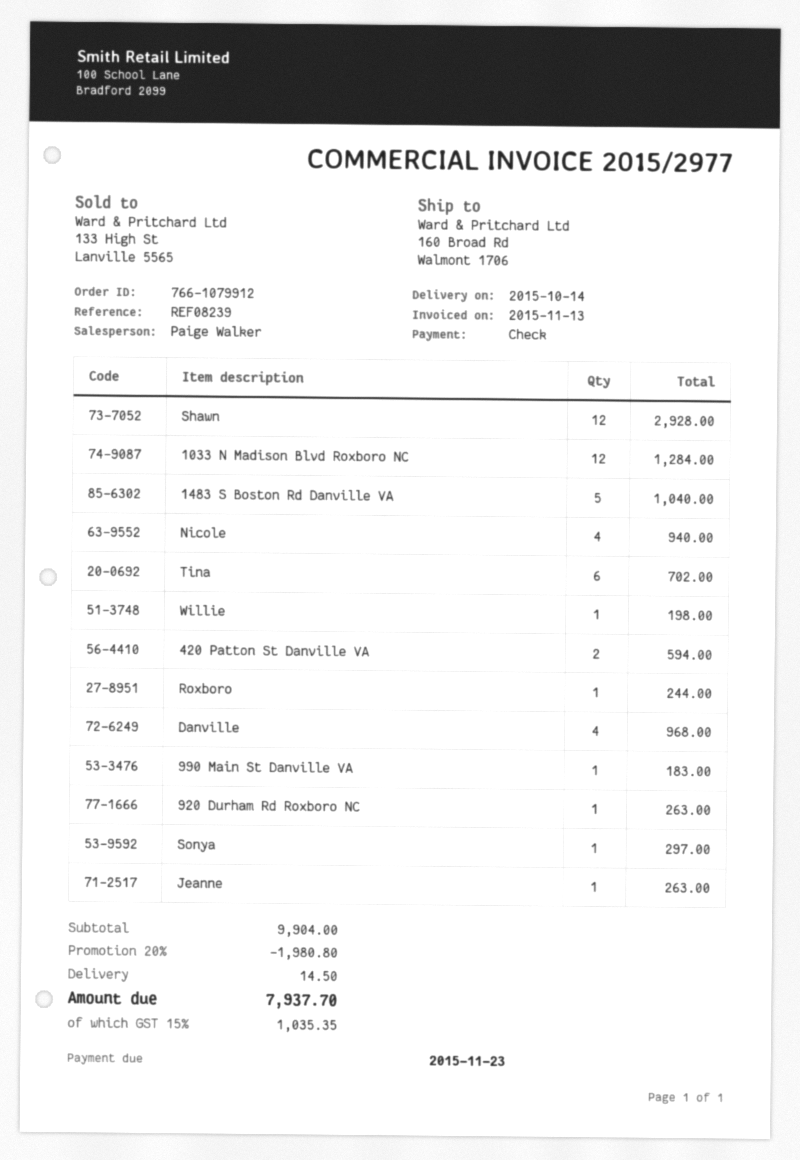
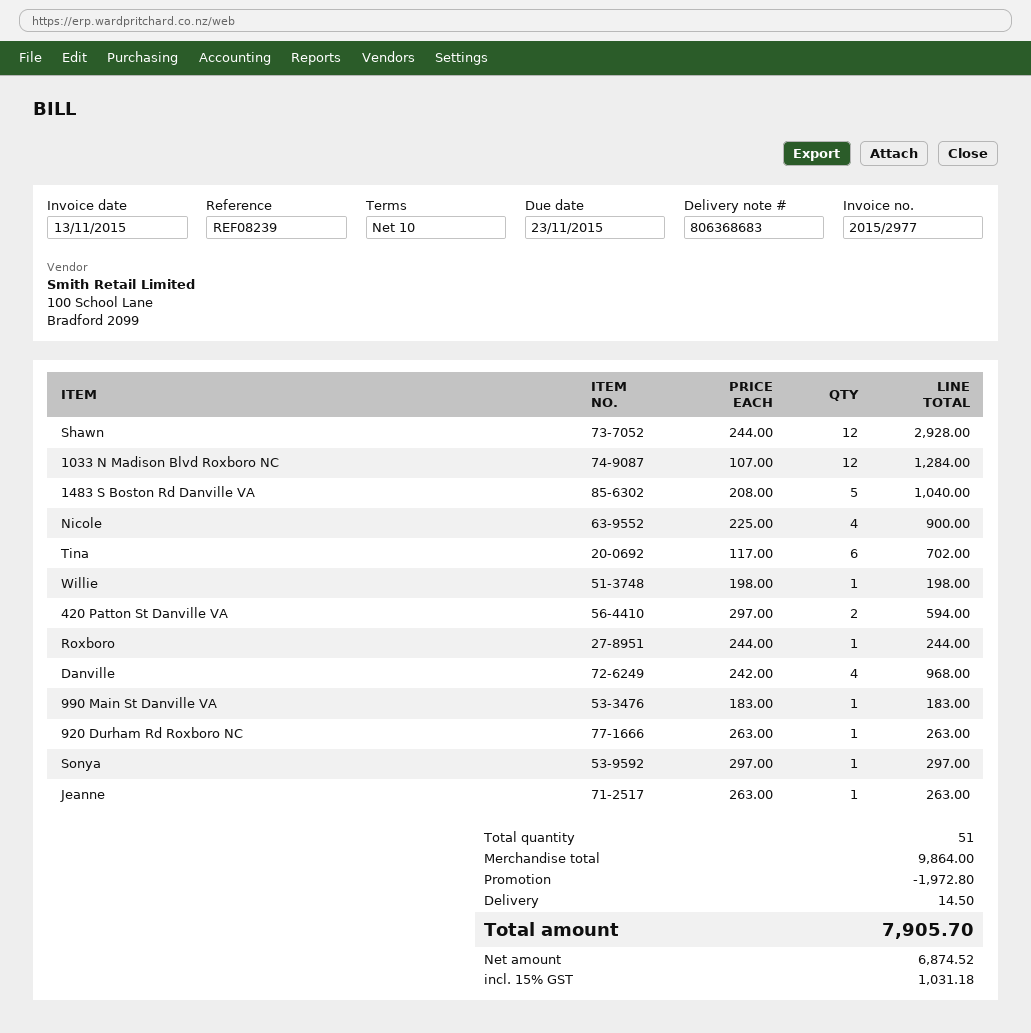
Nicole: 4 for 940.00 -> 4 for 900.00
subtotal: 9904.00 -> 9864.00
discount: 1980.80 -> 1972.80
tax: 15% = 1035.35 -> 15% = 1031.18
total: 7937.70 -> 7905.70

